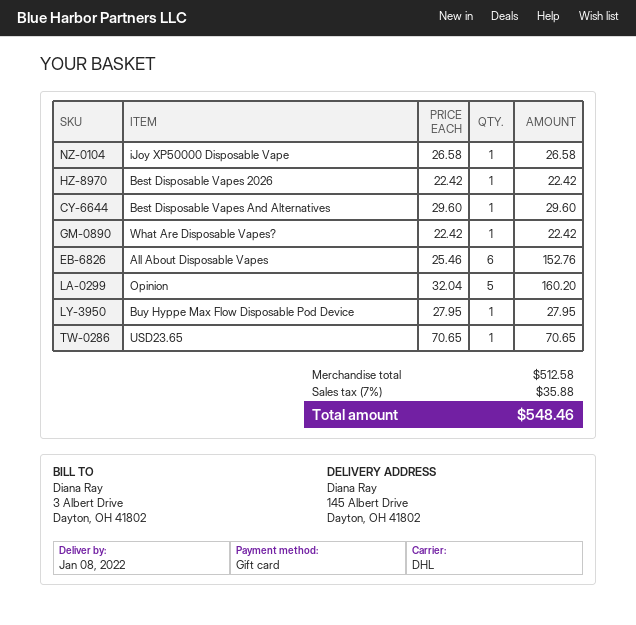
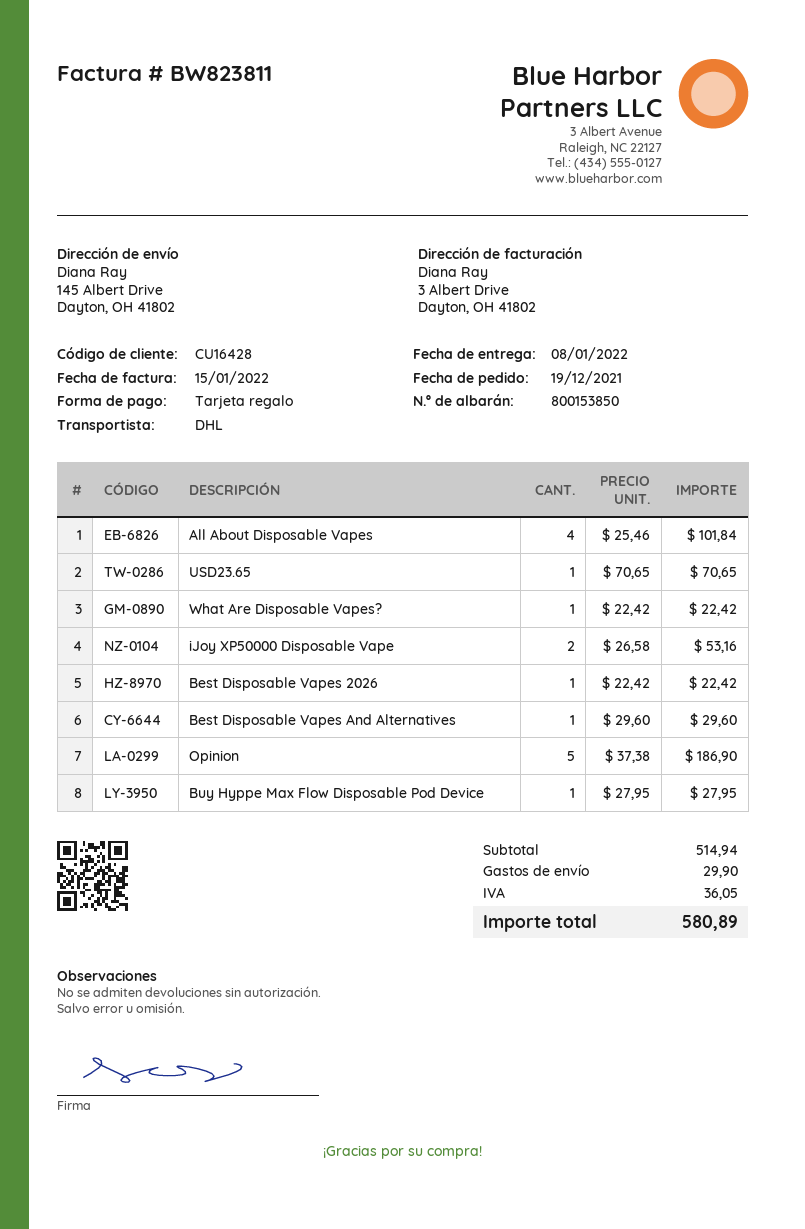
iJoy XP50000 Disposable Vape: 1 x 26.58 = 26.58 -> 2 x 26.58 = 53.16
All About Disposable Vapes: 6 x 25.46 = 152.76 -> 4 x 25.46 = 101.84
Opinion: 5 x 32.04 = 160.20 -> 5 x 37.38 = 186.90
subtotal: 512.58 -> 514.94
shipping: none -> 29.90
tax: 35.88 -> 36.05
total: 548.46 -> 580.89

